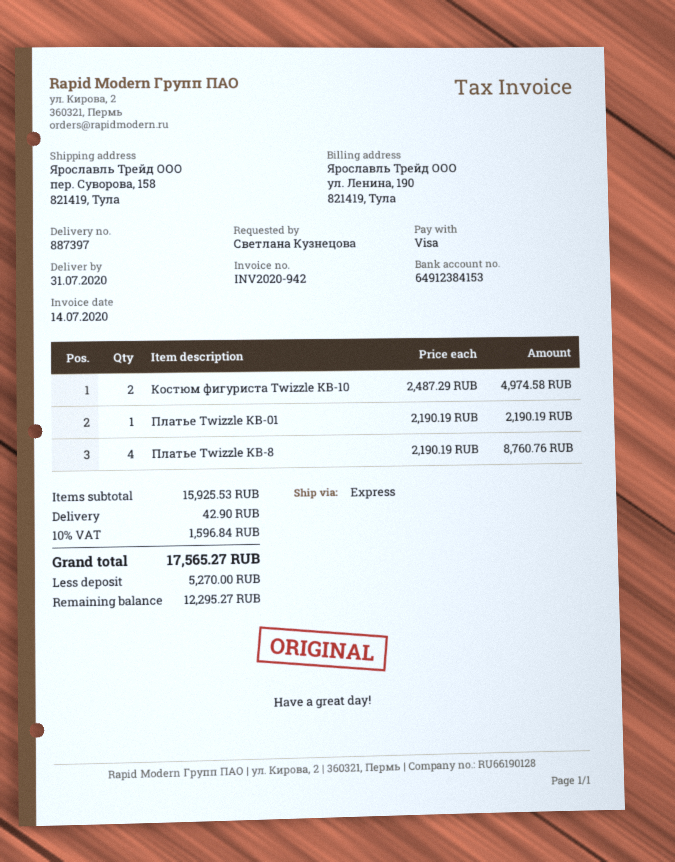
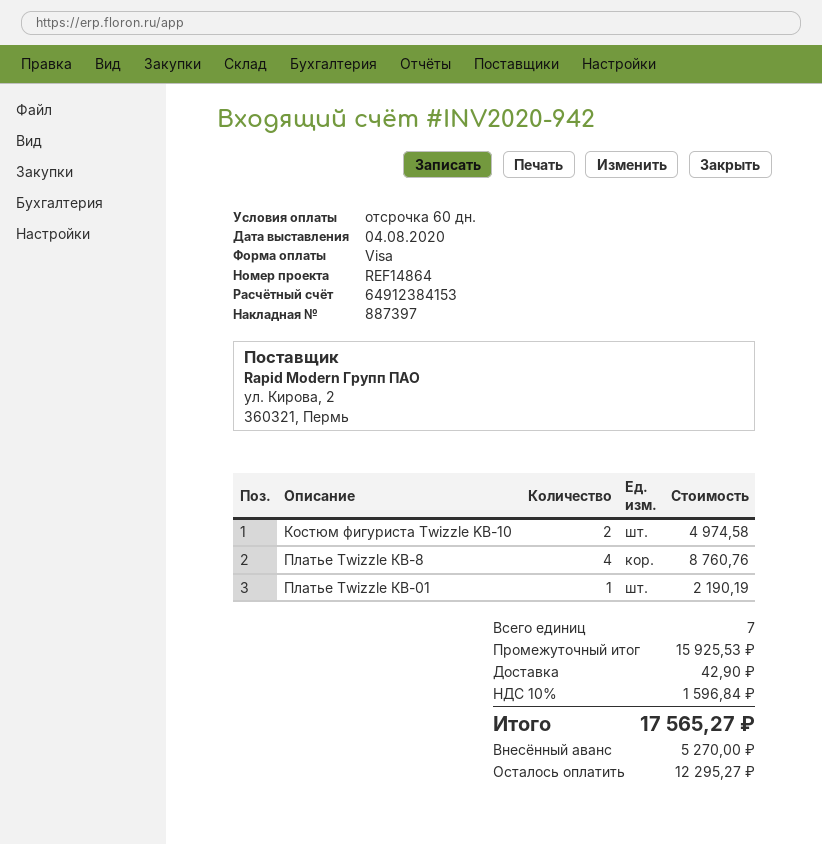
invoice date: 2020-07-14 -> 2020-08-04

